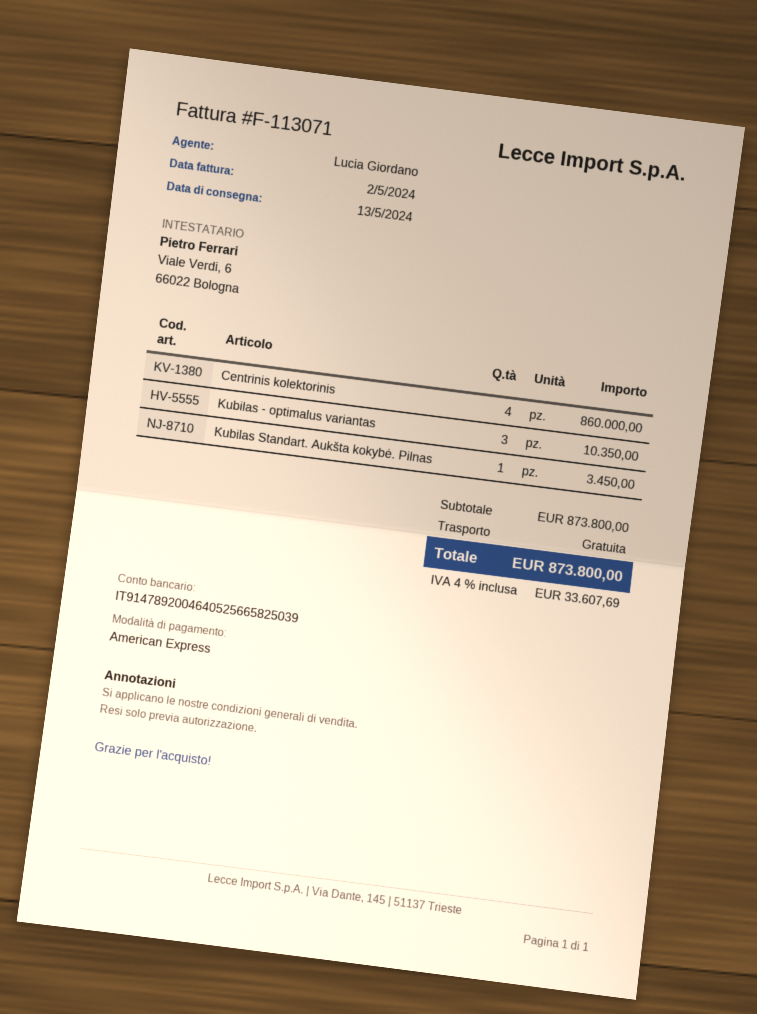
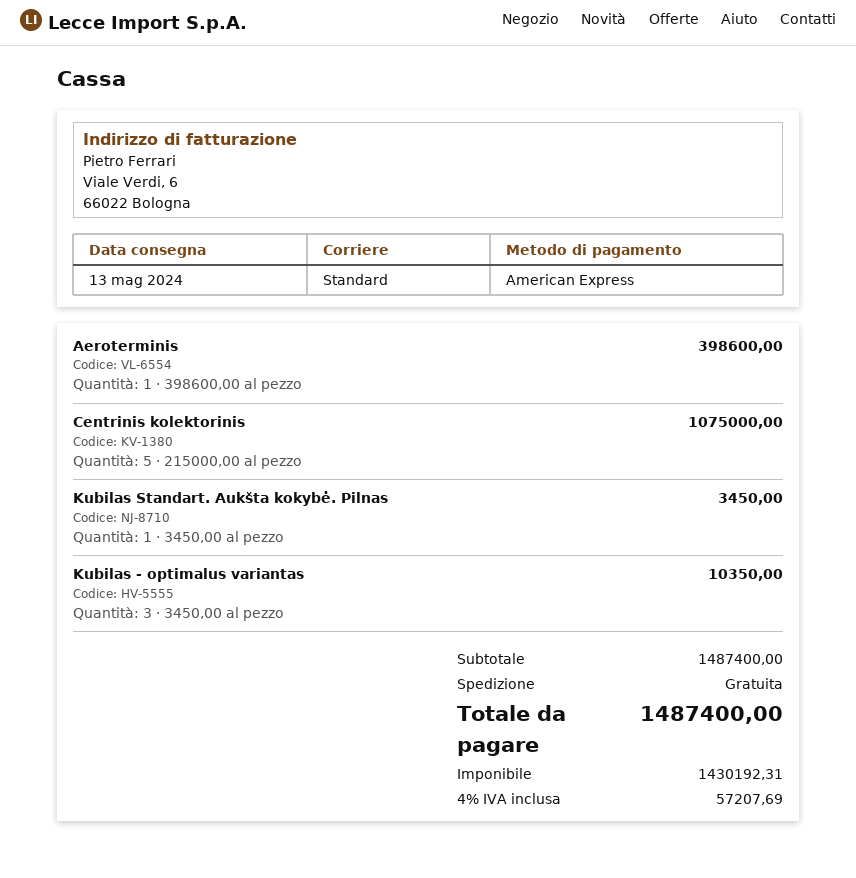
Centrinis kolektorinis: 4 for 860000.00 -> 5 for 1075000.00
Aeroterminis: none -> 1 for 398600.00
subtotal: 873800.00 -> 1487400.00
tax: 4% = 33607.69 -> 4% = 57207.69
total: 873800.00 -> 1487400.00

